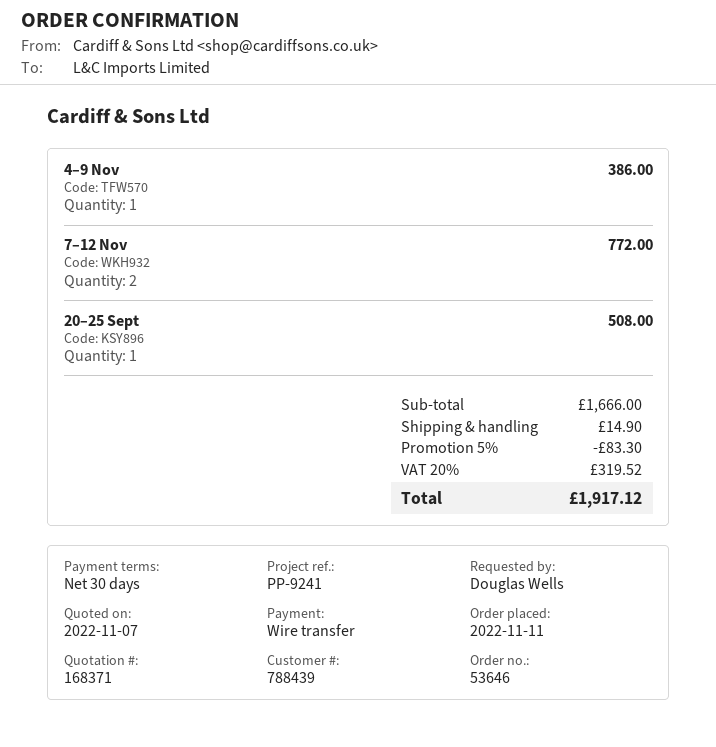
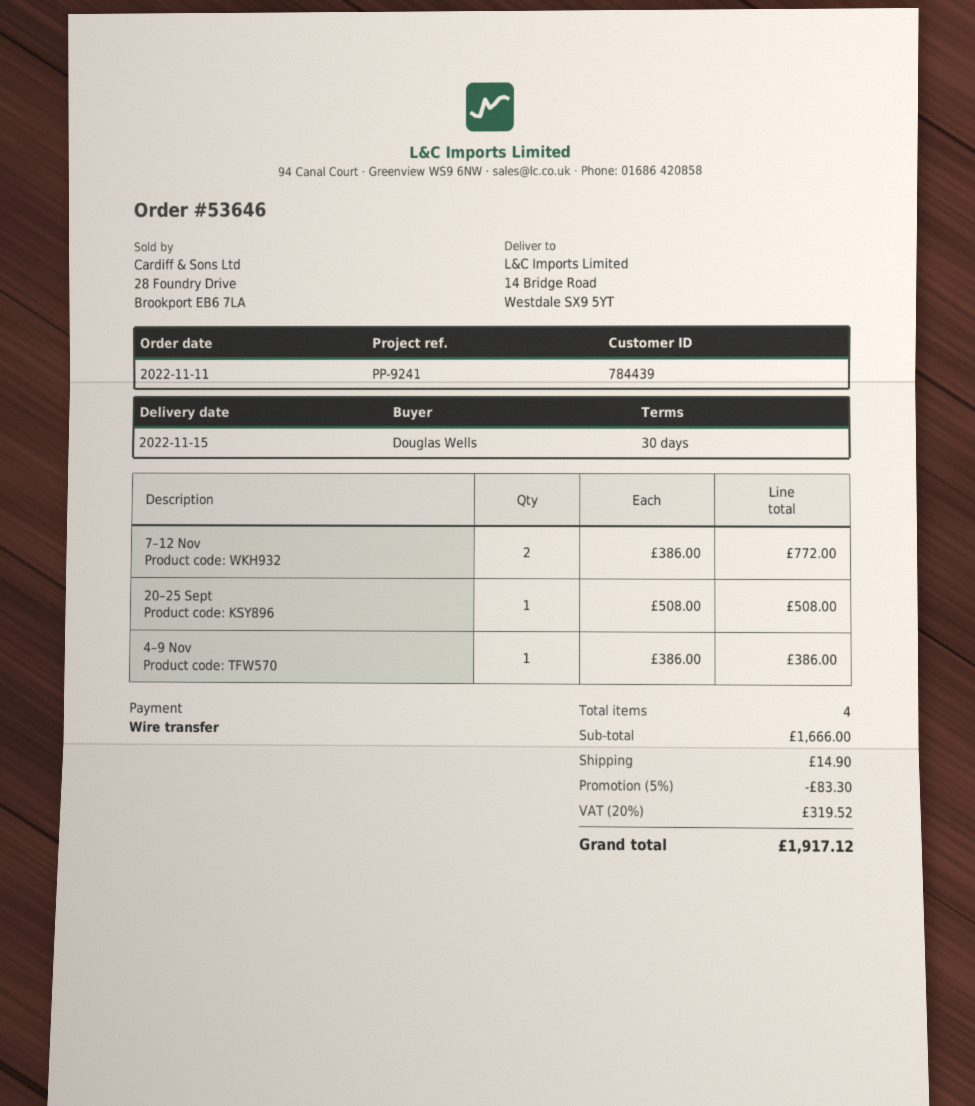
customer number: 788439 -> 784439

